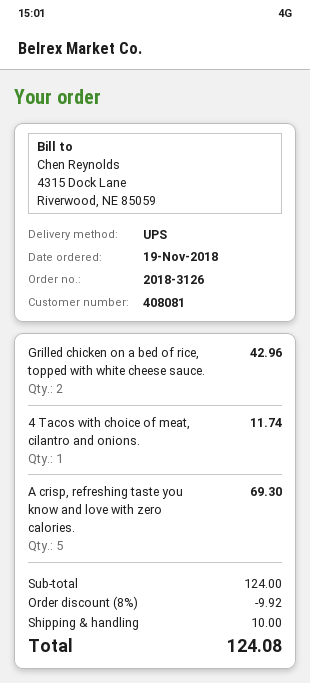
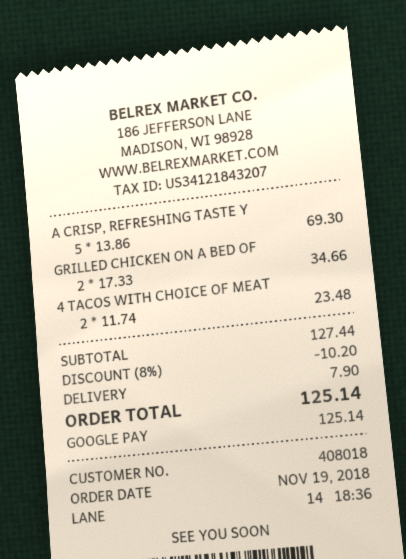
customer number: 408081 -> 408018
Grilled chicken on a bed of rice, topped with white cheese sauce.: 2 for 42.96 -> 2 for 34.66
4 Tacos with choice of meat, cilantro and onions.: 1 for 11.74 -> 2 for 23.48
subtotal: 124.00 -> 127.44
discount: 8% = 9.92 -> 8% = 10.20
shipping: 10.00 -> 7.90
total: 124.08 -> 125.14

